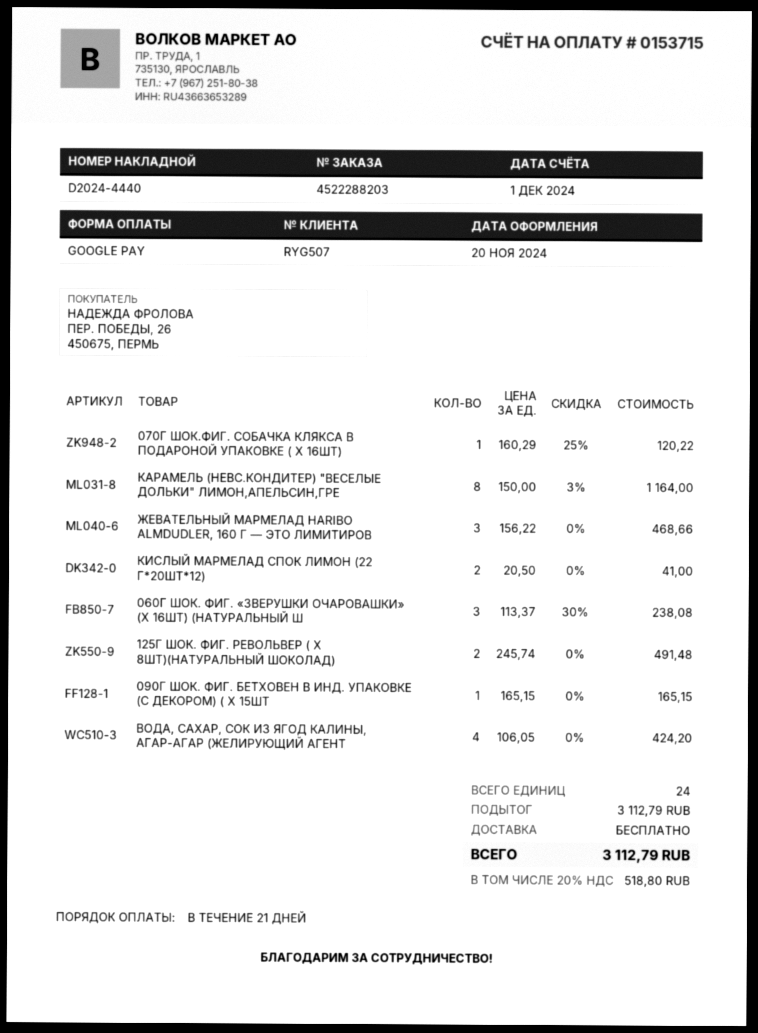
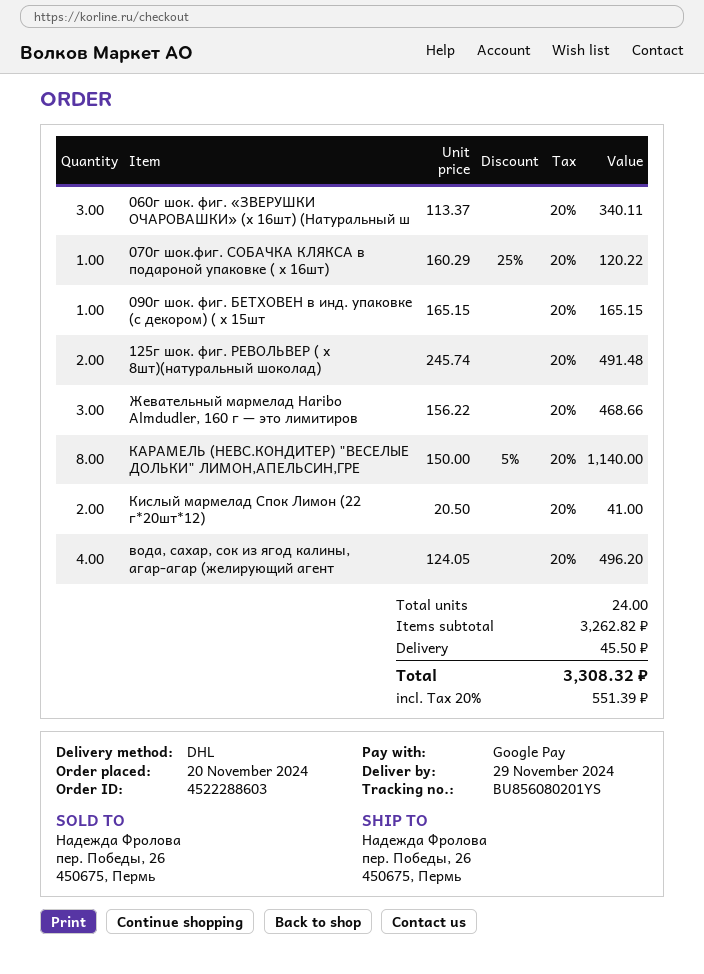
order number: 4522288203 -> 4522288603
КАРАМЕЛЬ (НЕВС.КОНДИТЕР) "ВЕСЕЛЫЕ ДОЛЬКИ" ЛИМОН,АПЕЛЬСИН,ГРЕ: 8 x 150.00 - 3% = 1164.00 -> 8 x 150.00 - 5% = 1140.00
060Г ШОК. ФИГ. «ЗВЕРУШКИ ОЧАРОВАШКИ» (Х 16ШТ) (НАТУРАЛЬНЫЙ Ш: 3 x 113.37 - 30% = 238.08 -> 3 x 113.37 = 340.11
ВОДА, САХАР, СОК ИЗ ЯГОД КАЛИНЫ, АГАР-АГАР (ЖЕЛИРУЮЩИЙ АГЕНТ: 4 x 106.05 = 424.20 -> 4 x 124.05 = 496.20
subtotal: 3112.79 -> 3262.82
shipping: 0.00 -> 45.50
tax: 20% = 518.80 -> 20% = 551.39
total: 3112.79 -> 3308.32

